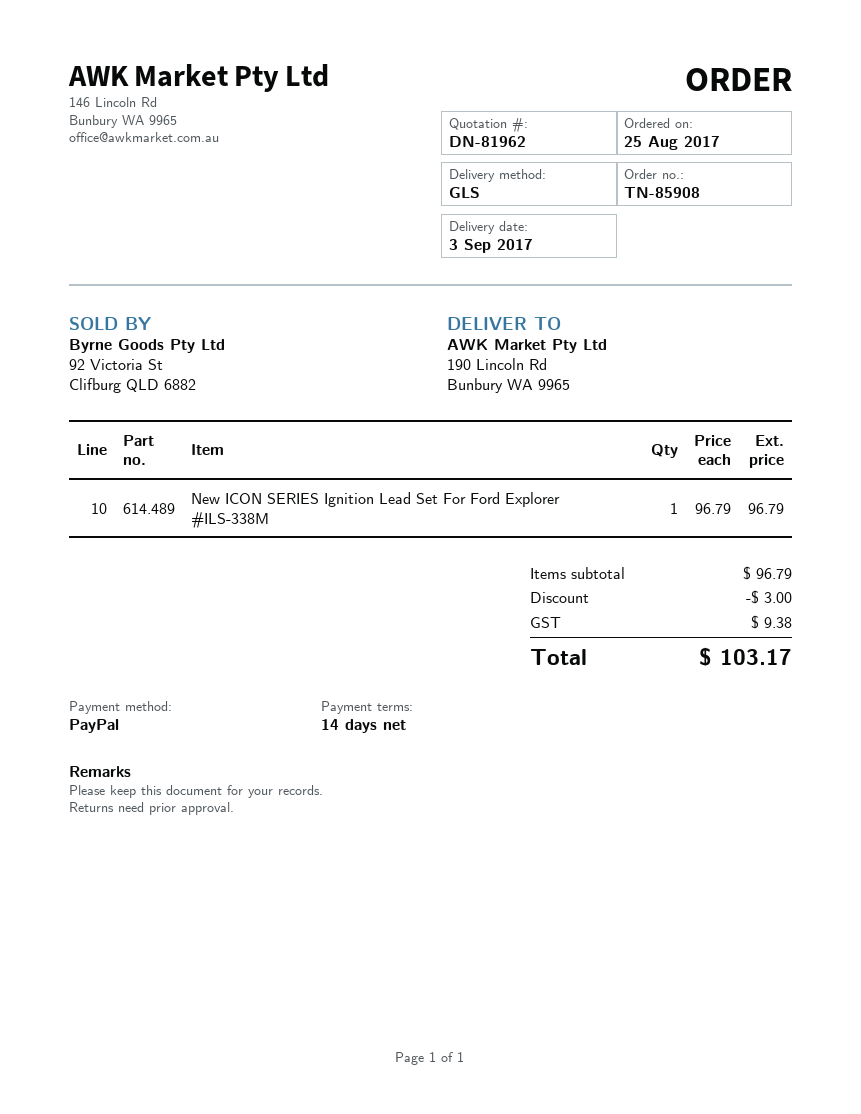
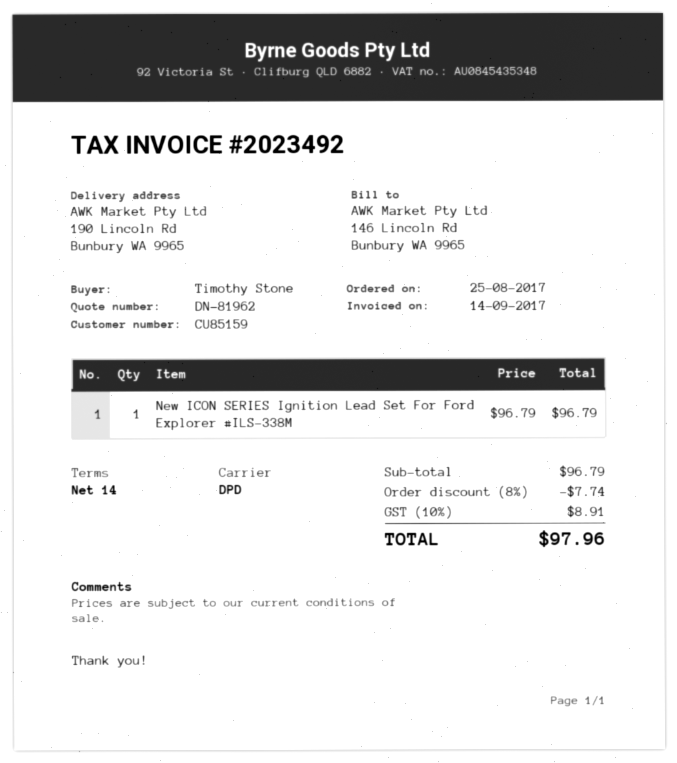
shipping method: GLS -> DPD
discount: 3.00 -> 7.74
tax: 9.38 -> 8.91
total: 103.17 -> 97.96

